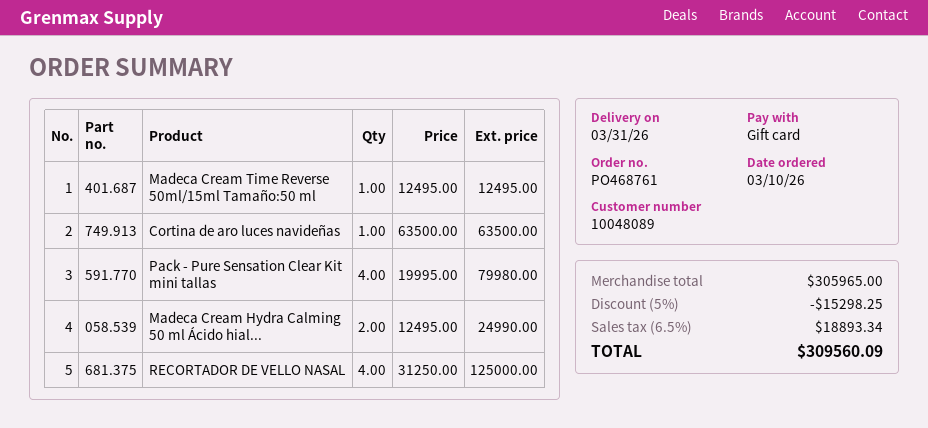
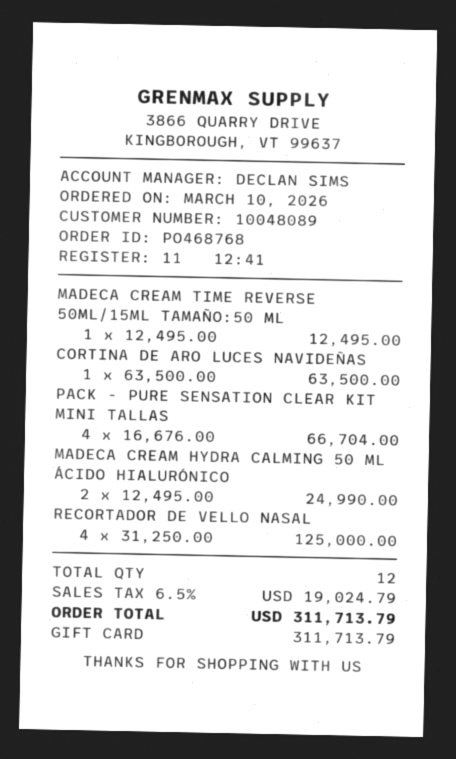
order number: PO468761 -> PO468768
Pack - Pure Sensation Clear Kit mini tallas: 4 x 19995.00 = 79980.00 -> 4 x 16676.00 = 66704.00
discount: 5% = 15298.25 -> none
tax: 6.5% = 18893.34 -> 6.5% = 19024.79
total: 309560.09 -> 311713.79

